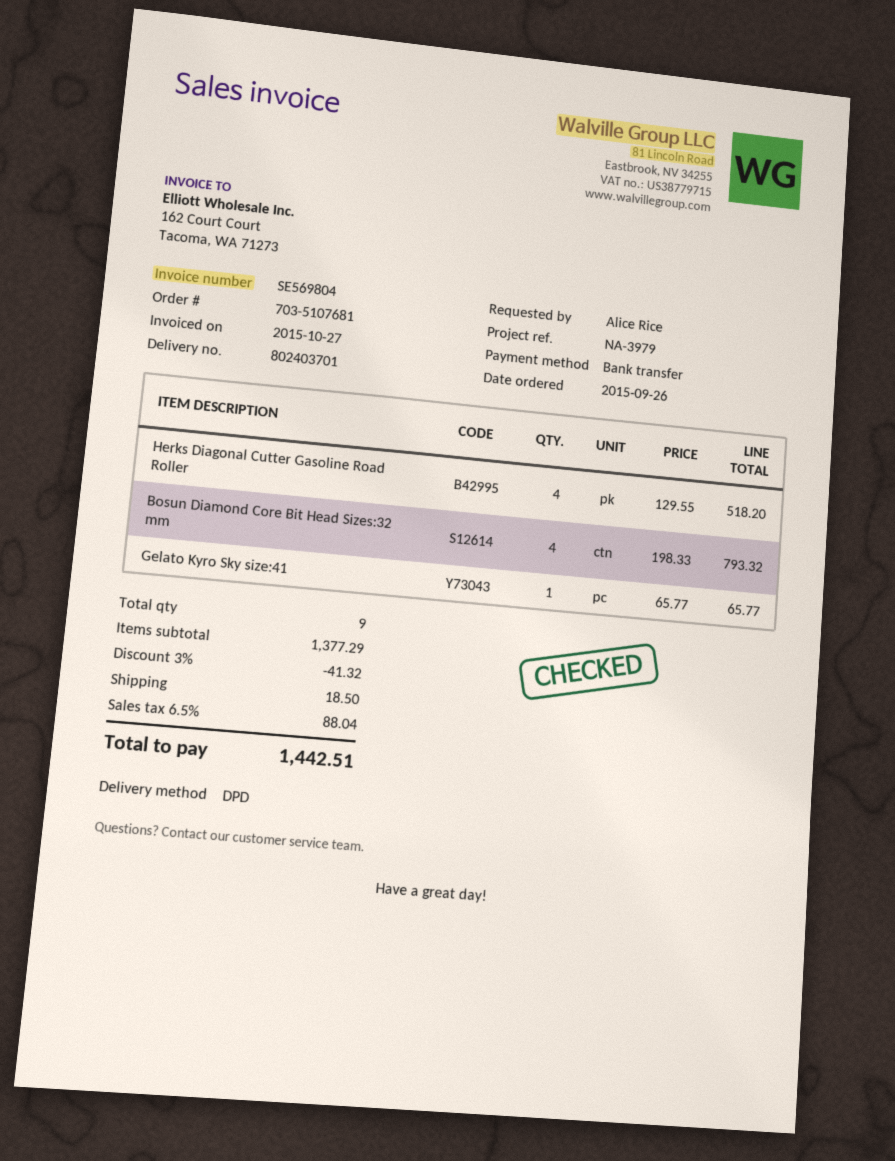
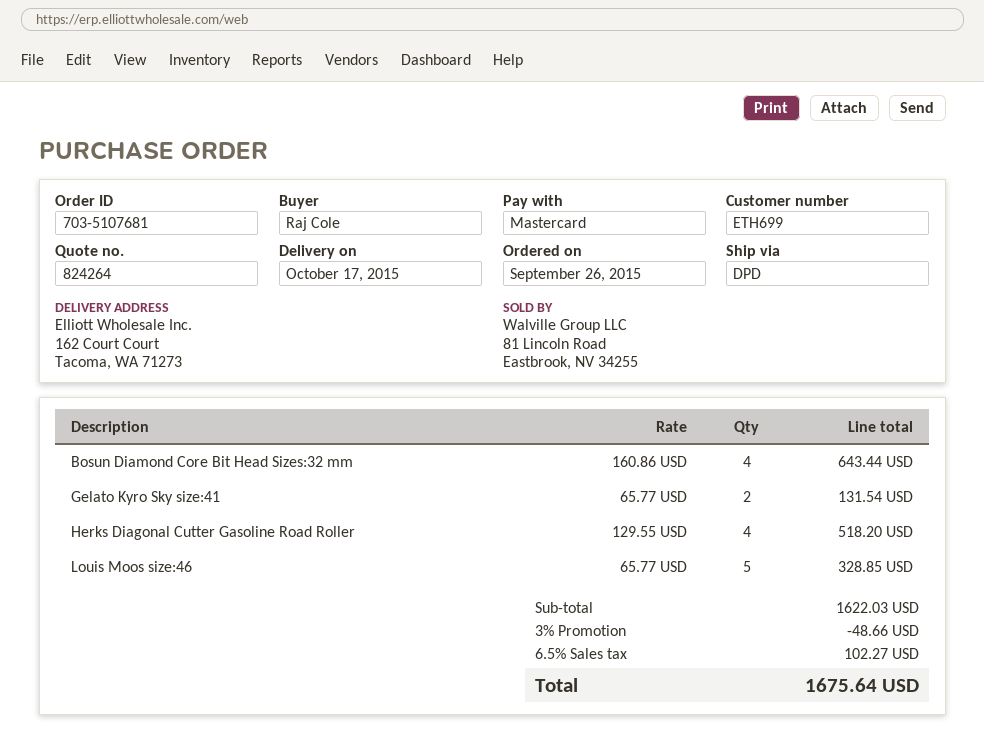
ordered by: Alice Rice -> Raj Cole
payment method: bank transfer -> Mastercard
Bosun Diamond Core Bit Head Sizes:32 mm: 4 x 198.33 = 793.32 -> 4 x 160.86 = 643.44
Gelato Kyro Sky size:41: 1 x 65.77 = 65.77 -> 2 x 65.77 = 131.54
Louis Moos size:46: none -> 5 x 65.77 = 328.85
subtotal: 1377.29 -> 1622.03
discount: 3% = 41.32 -> 3% = 48.66
shipping: 18.50 -> none
tax: 6.5% = 88.04 -> 6.5% = 102.27
total: 1442.51 -> 1675.64

